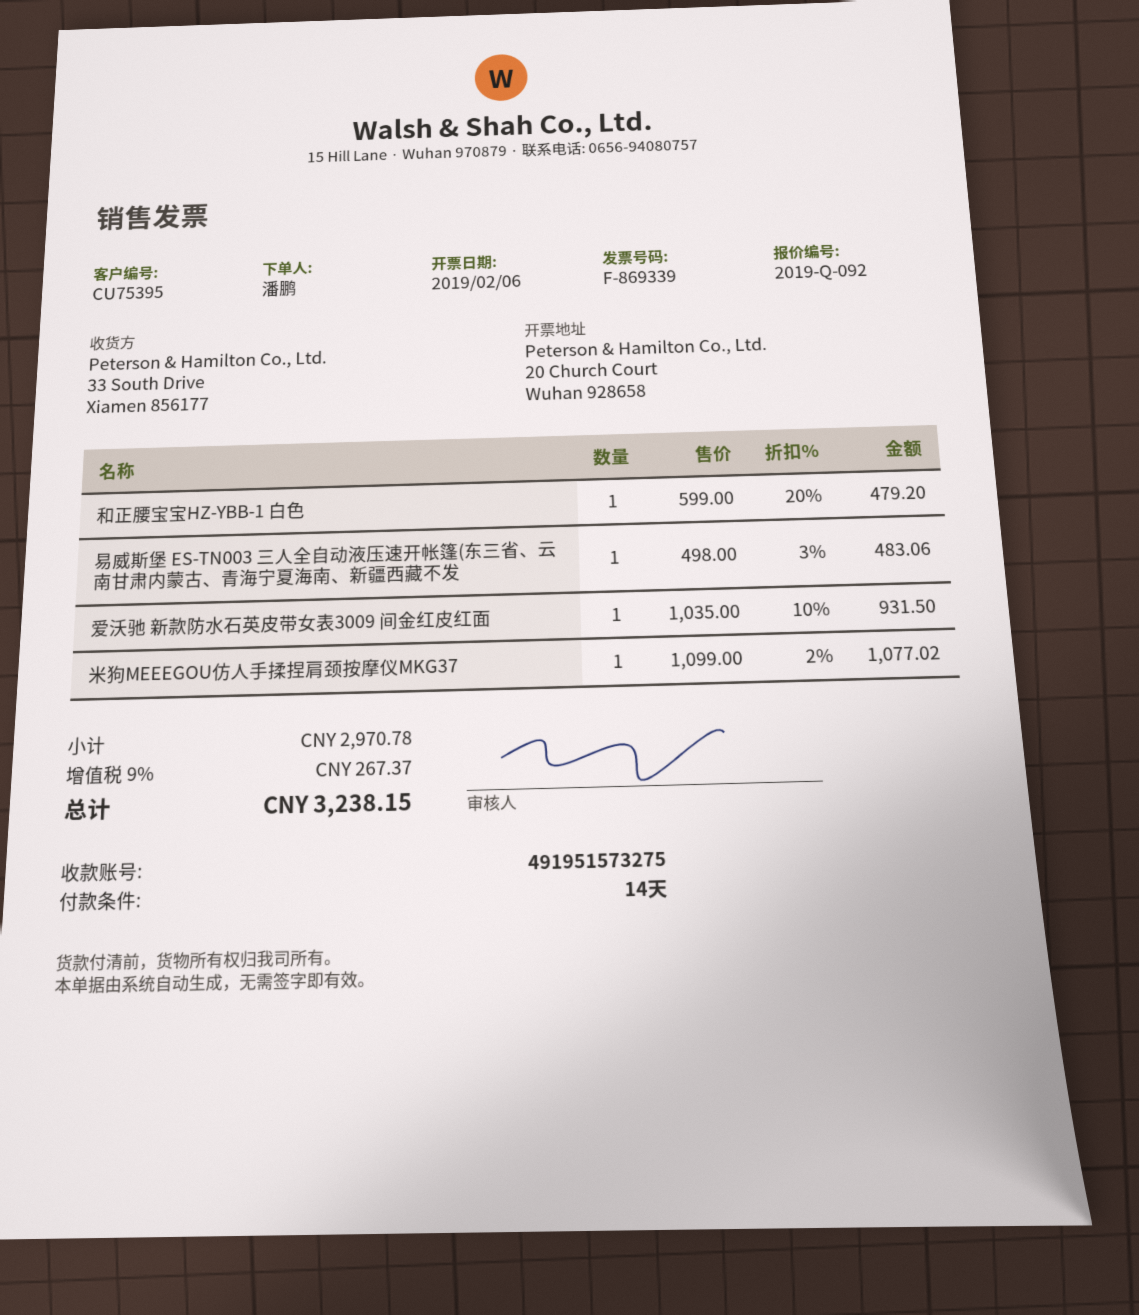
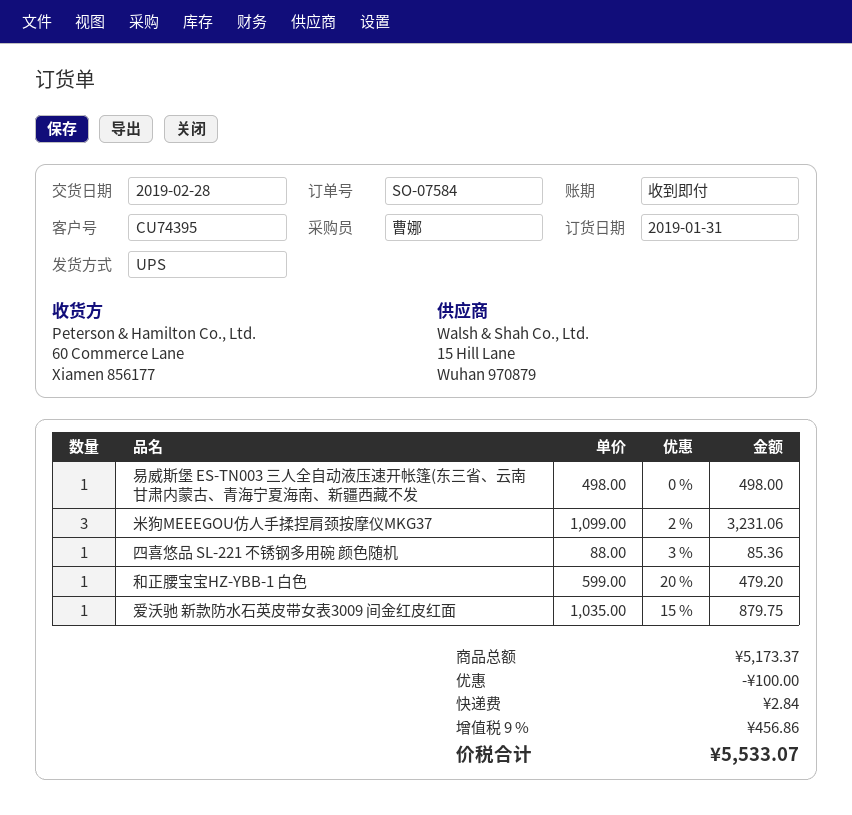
payment terms: 14 days -> on receipt
customer number: CU75395 -> CU74395
ordered by: 潘鹏 -> 曹娜
ship to: 33 South Drive, Xiamen 856177 -> 60 Commerce Lane, Xiamen 856177
易威斯堡 ES-TN003 三人全自动液压速开帐篷(东三省、云南甘肃内蒙古、青海宁夏海南、新疆西藏不发: 1 x 498.00 - 3% = 483.06 -> 1 x 498.00 = 498.00
爱沃驰 新款防水石英皮带女表3009 间金红皮红面: 1 x 1035.00 - 10% = 931.50 -> 1 x 1035.00 - 15% = 879.75
米狗MEEEGOU仿人手揉捏肩颈按摩仪MKG37: 1 x 1099.00 - 2% = 1077.02 -> 3 x 1099.00 - 2% = 3231.06
四喜悠品 SL-221 不锈钢多用碗 颜色随机: none -> 1 x 88.00 - 3% = 85.36
subtotal: 2970.78 -> 5173.37
discount: none -> 100.00
shipping: none -> 2.84
tax: 9% = 267.37 -> 9% = 456.86
total: 3238.15 -> 5533.07

